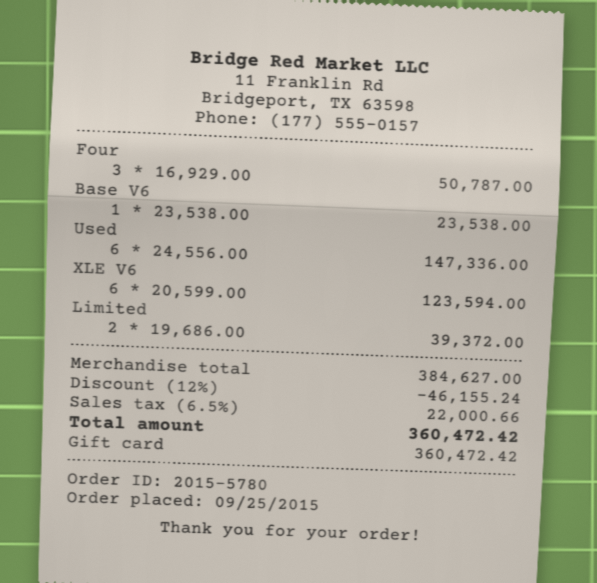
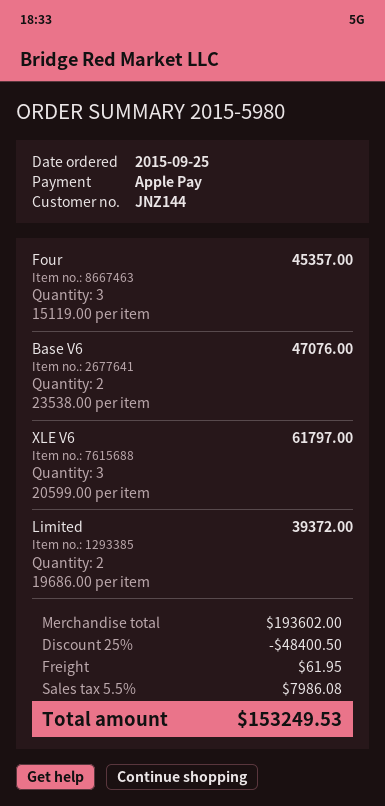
order number: 2015-5780 -> 2015-5980
payment method: gift card -> Apple Pay
Four: 3 x 16929.00 = 50787.00 -> 3 x 15119.00 = 45357.00
Base V6: 1 x 23538.00 = 23538.00 -> 2 x 23538.00 = 47076.00
Used: 6 x 24556.00 = 147336.00 -> none
XLE V6: 6 x 20599.00 = 123594.00 -> 3 x 20599.00 = 61797.00
subtotal: 384627.00 -> 193602.00
discount: 12% = 46155.24 -> 25% = 48400.50
shipping: none -> 61.95
tax: 6.5% = 22000.66 -> 5.5% = 7986.08
total: 360472.42 -> 153249.53

